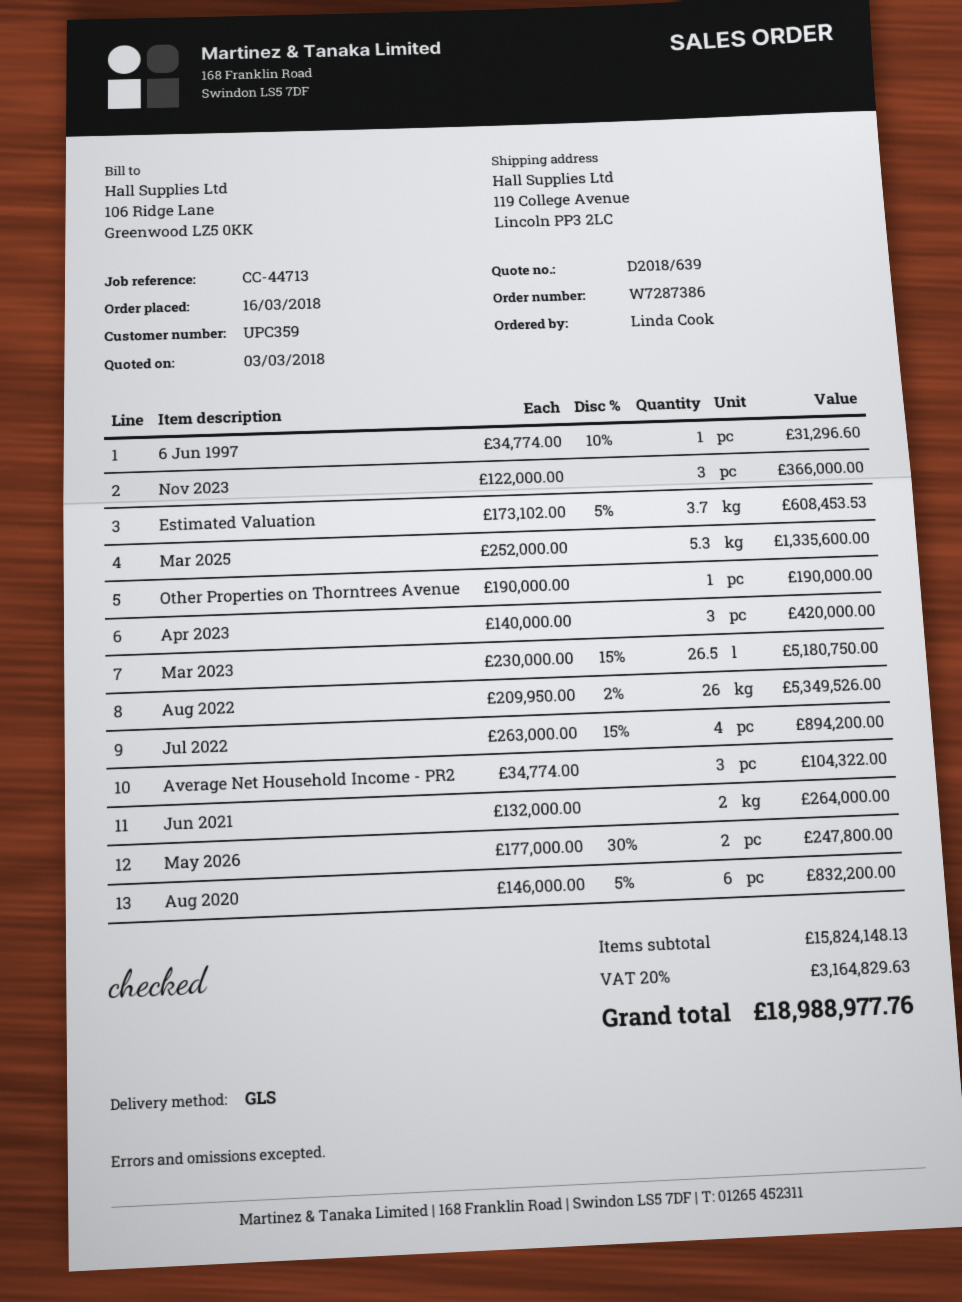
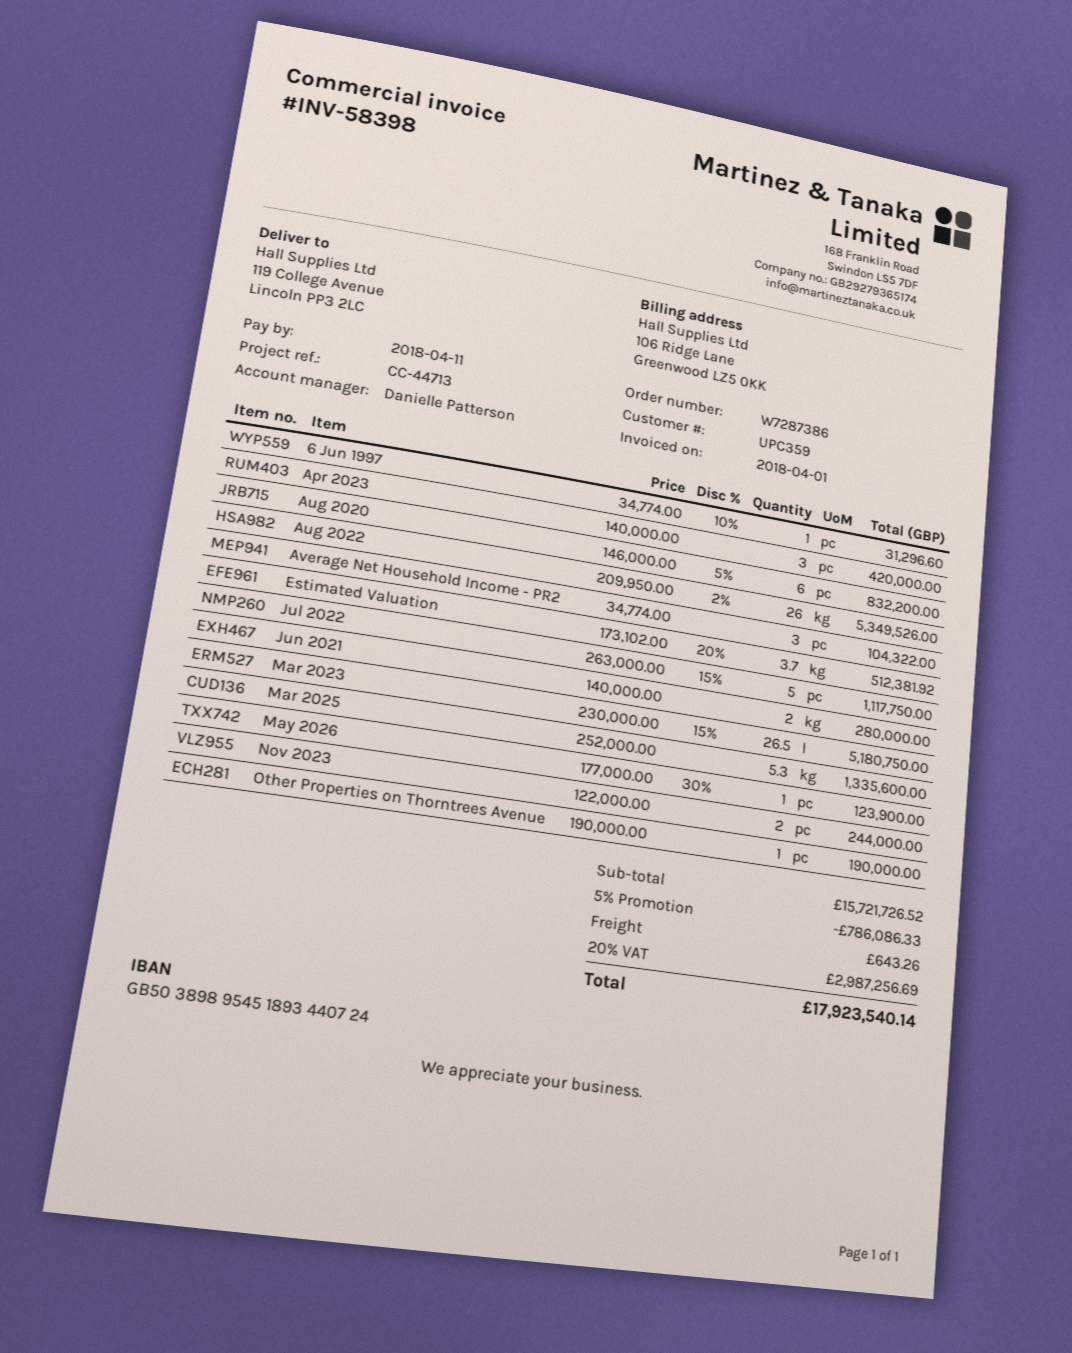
Nov 2023: 3 x 122000.00 = 366000.00 -> 2 x 122000.00 = 244000.00
Estimated Valuation: 3.7 x 173102.00 - 5% = 608453.53 -> 3.7 x 173102.00 - 20% = 512381.92
Jul 2022: 4 x 263000.00 - 15% = 894200.00 -> 5 x 263000.00 - 15% = 1117750.00
Jun 2021: 2 x 132000.00 = 264000.00 -> 2 x 140000.00 = 280000.00
May 2026: 2 x 177000.00 - 30% = 247800.00 -> 1 x 177000.00 - 30% = 123900.00
subtotal: 15824148.13 -> 15721726.52
discount: none -> 5% = 786086.33
shipping: none -> 643.26
tax: 20% = 3164829.63 -> 20% = 2987256.69
total: 18988977.76 -> 17923540.14

